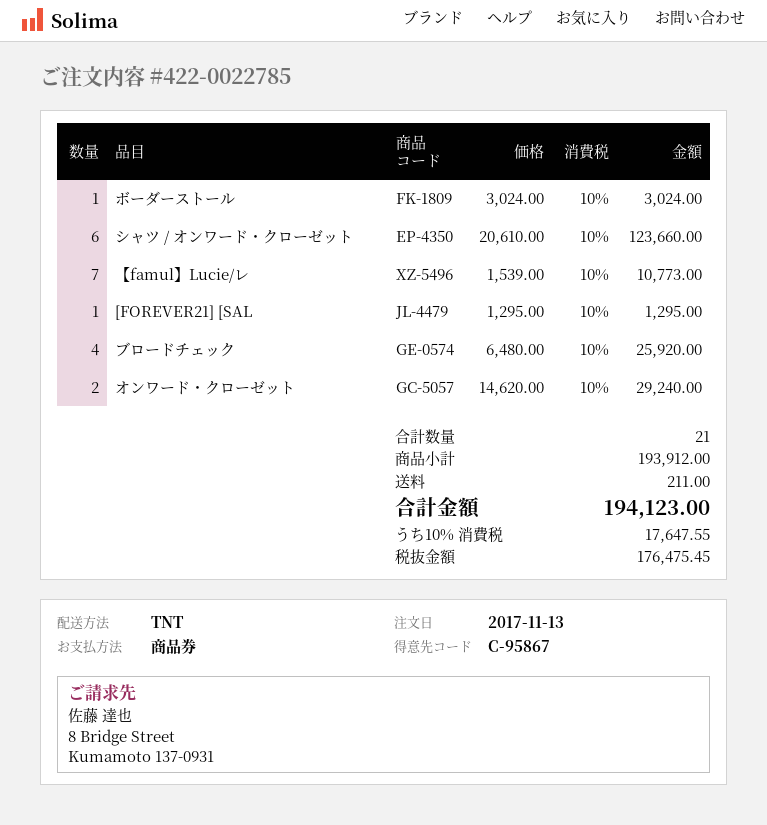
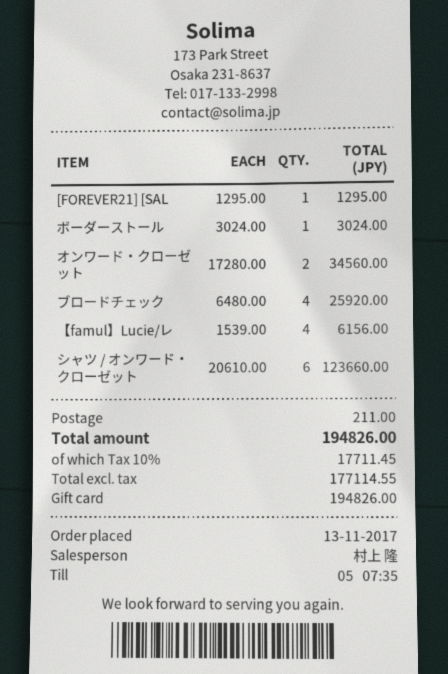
【famul】Lucie/レ: 7 x 1539.00 = 10773.00 -> 4 x 1539.00 = 6156.00
オンワード・クローゼット: 2 x 14620.00 = 29240.00 -> 2 x 17280.00 = 34560.00
net: 176475.45 -> 177114.55
tax: 10% = 17647.55 -> 10% = 17711.45
total: 194123.00 -> 194826.00

